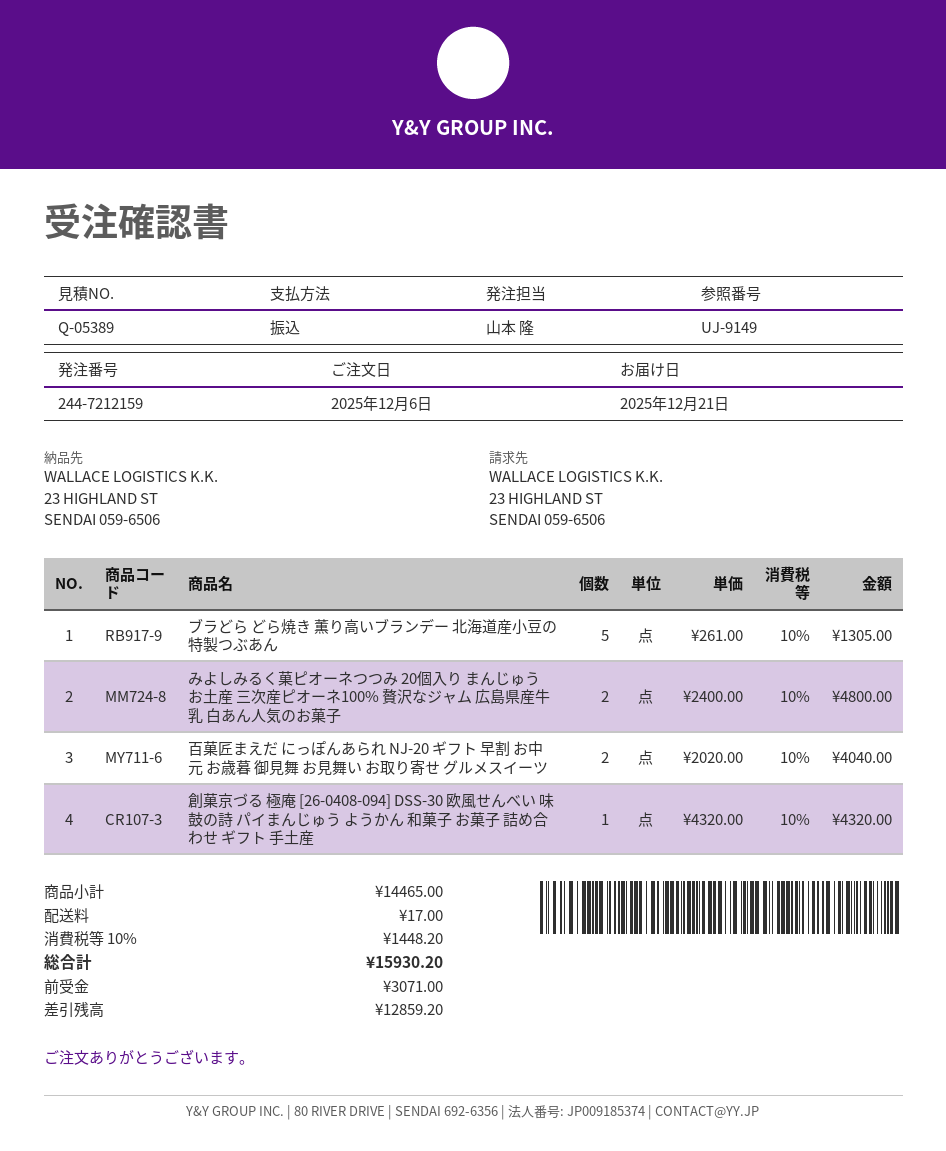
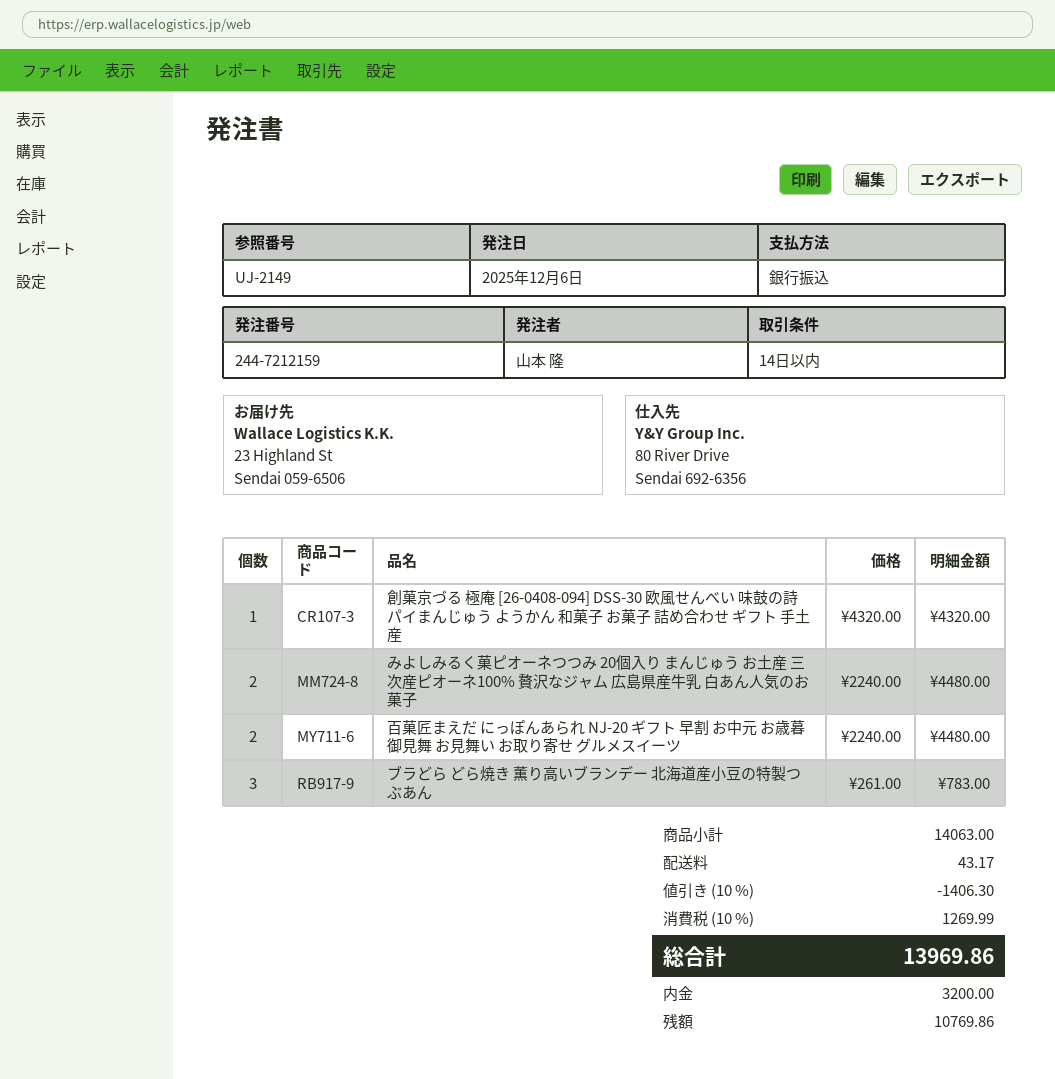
reference: UJ-9149 -> UJ-2149
ブラどら どら焼き 薫り高いブランデー 北海道産小豆の特製つぶあん: 5 x 261.00 = 1305.00 -> 3 x 261.00 = 783.00
みよしみるく菓ピオーネつつみ 20個入り まんじゅう お土産 三次産ピオーネ100% 贅沢なジャム 広島県産牛乳 白あん人気のお菓子: 2 x 2400.00 = 4800.00 -> 2 x 2240.00 = 4480.00
百菓匠まえだ にっぽんあられ NJ-20 ギフト 早割 お中元 お歳暮 御見舞 お見舞い お取り寄せ グルメスイーツ: 2 x 2020.00 = 4040.00 -> 2 x 2240.00 = 4480.00
subtotal: 14465.00 -> 14063.00
discount: none -> 10% = 1406.30
shipping: 17.00 -> 43.17
tax: 10% = 1448.20 -> 10% = 1269.99
total: 15930.20 -> 13969.86
deposit: 3071.00 -> 3200.00
balance: 12859.20 -> 10769.86

